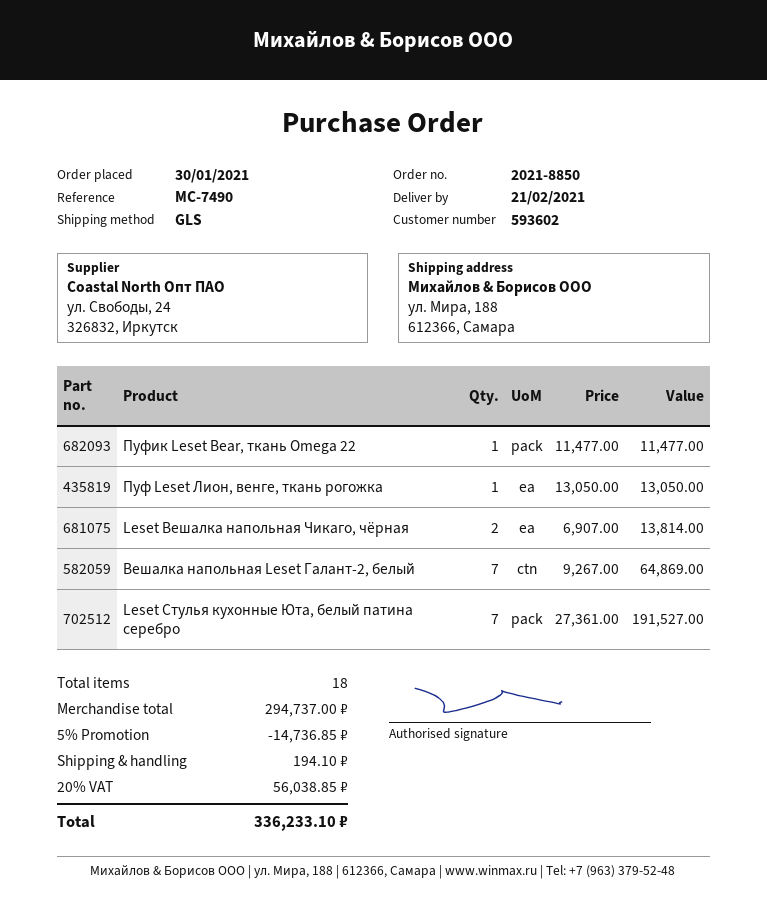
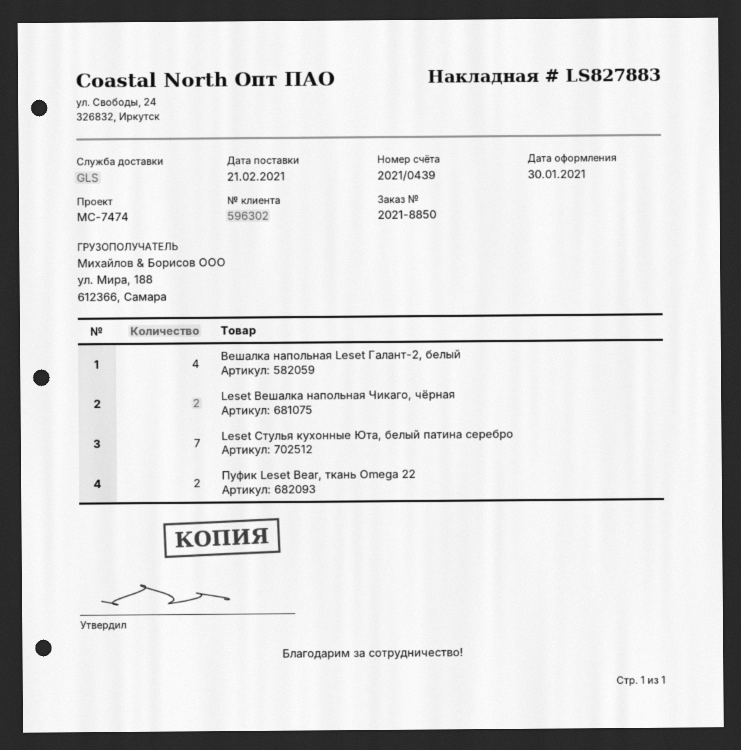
customer number: 593602 -> 596302
reference: MC-7490 -> MC-7474
Пуфик Leset Bear, ткань Omega 22: 1 -> 2
Пуф Leset Лион, венге, ткань рогожка: 1 -> none
Вешалка напольная Leset Галант-2, белый: 7 -> 4

